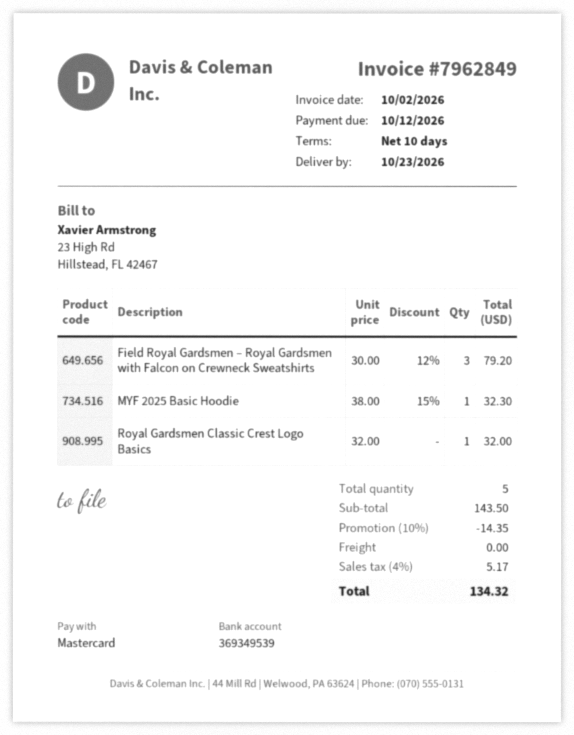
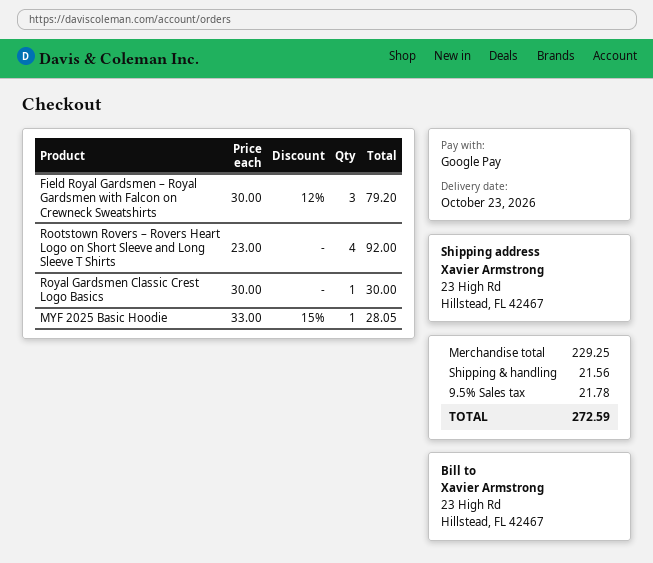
payment method: Mastercard -> Google Pay
MYF 2025 Basic Hoodie: 1 x 38.00 - 15% = 32.30 -> 1 x 33.00 - 15% = 28.05
Royal Gardsmen Classic Crest Logo Basics: 1 x 32.00 = 32.00 -> 1 x 30.00 = 30.00
Rootstown Rovers – Rovers Heart Logo on Short Sleeve and Long Sleeve T Shirts: none -> 4 x 23.00 = 92.00
subtotal: 143.50 -> 229.25
discount: 10% = 14.35 -> none
shipping: 0.00 -> 21.56
tax: 4% = 5.17 -> 9.5% = 21.78
total: 134.32 -> 272.59

